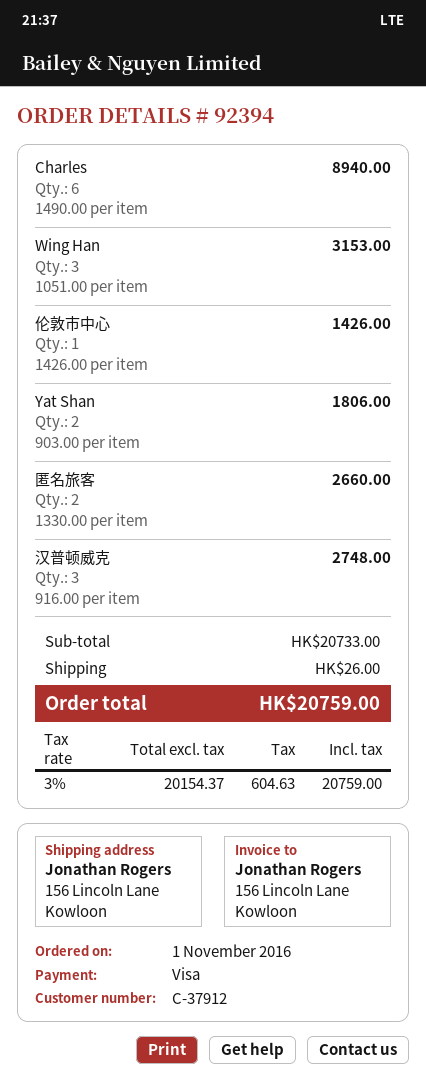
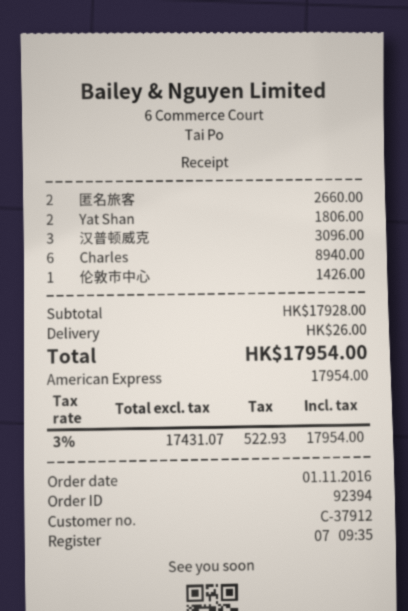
payment method: Visa -> American Express
Wing Han: 3 for 3153.00 -> none
汉普顿威克: 3 for 2748.00 -> 3 for 3096.00
subtotal: 20733.00 -> 17928.00
net: 20154.37 -> 17431.07
tax: 3% = 604.63 -> 3% = 522.93
total: 20759.00 -> 17954.00

